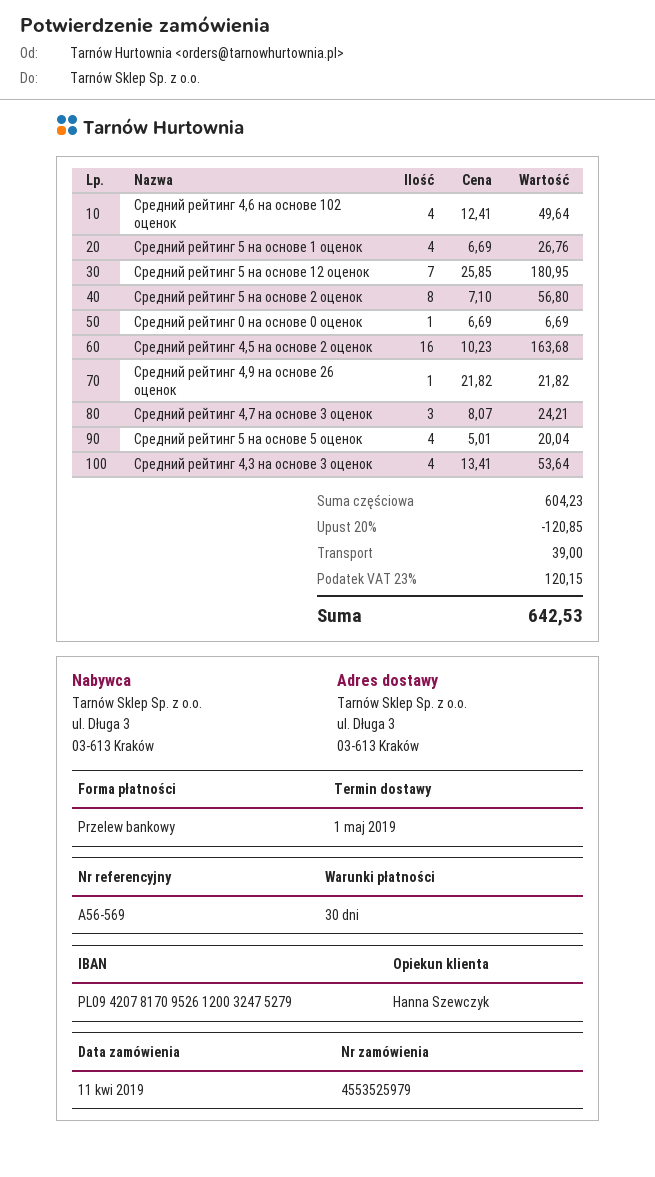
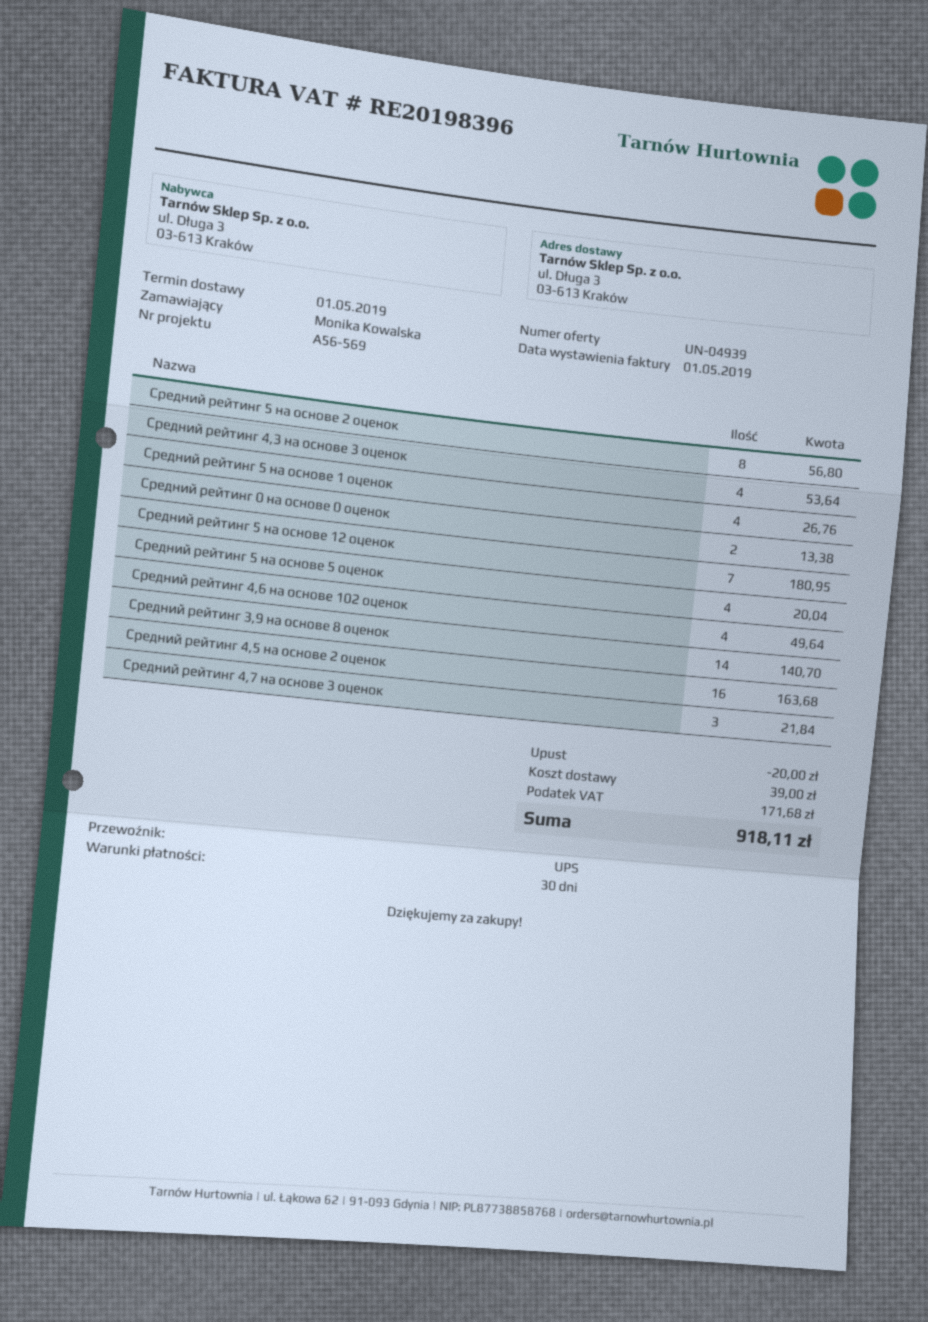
Средний рейтинг 0 на основе 0 оценок: 1 for 6.69 -> 2 for 13.38
Средний рейтинг 4,9 на основе 26 оценок: 1 for 21.82 -> none
Средний рейтинг 4,7 на основе 3 оценок: 3 for 24.21 -> 3 for 21.84
Средний рейтинг 3,9 на основе 8 оценок: none -> 14 for 140.70
discount: 120.85 -> 20.00
tax: 120.15 -> 171.68
total: 642.53 -> 918.11

